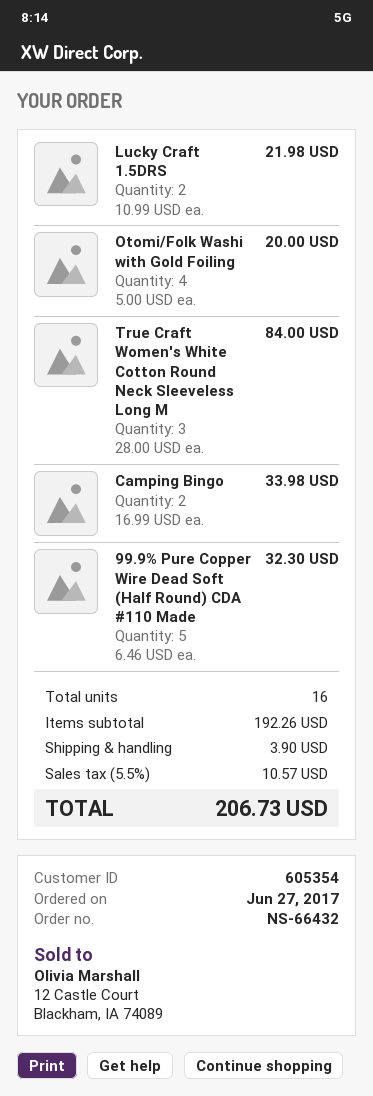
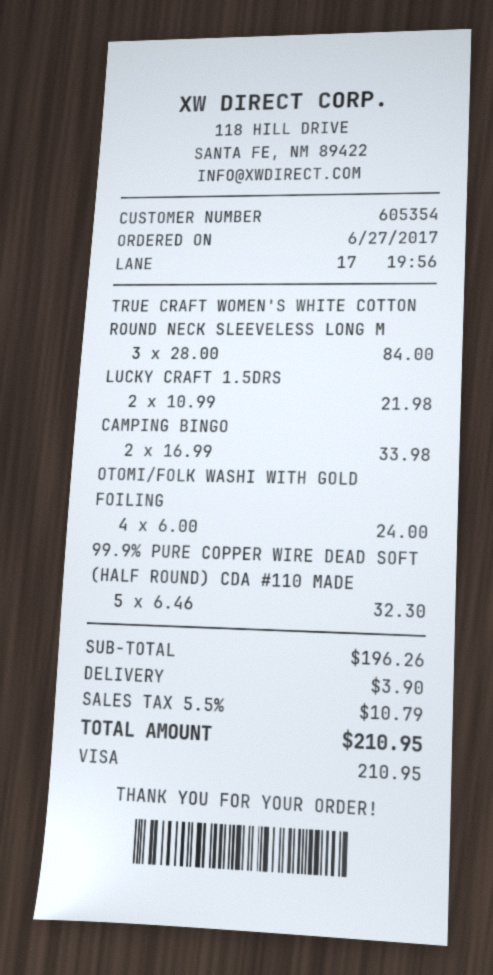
Otomi/Folk Washi with Gold Foiling: 4 x 5.00 = 20.00 -> 4 x 6.00 = 24.00
subtotal: 192.26 -> 196.26
tax: 5.5% = 10.57 -> 5.5% = 10.79
total: 206.73 -> 210.95

